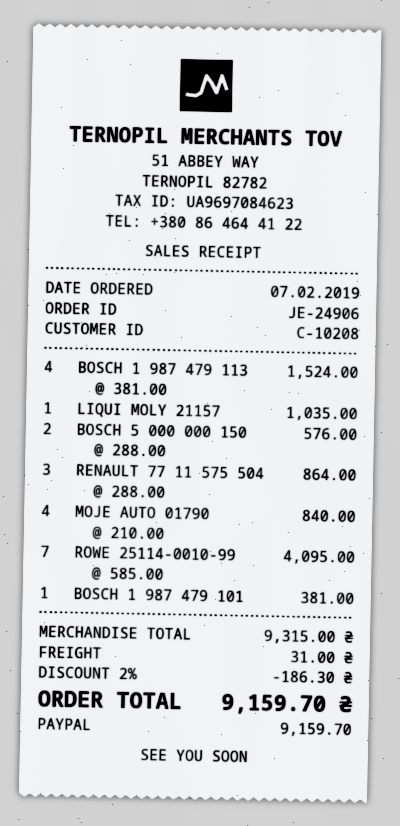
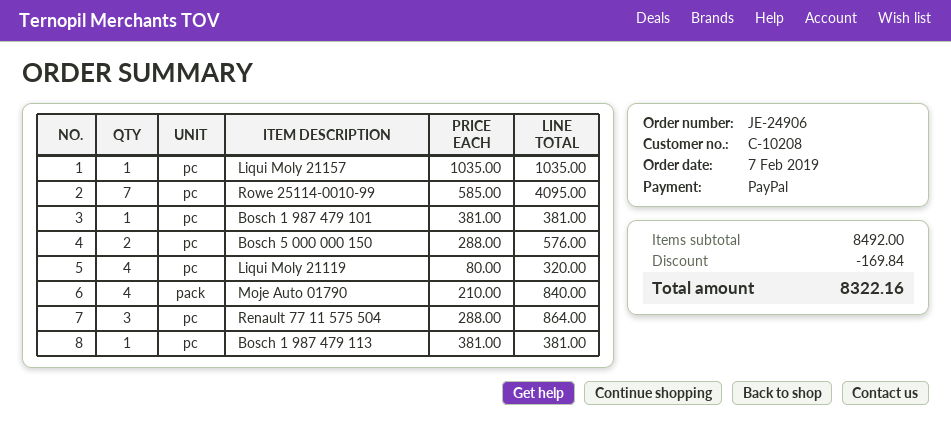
BOSCH 1 987 479 113: 4 x 381.00 = 1524.00 -> 1 x 381.00 = 381.00
Liqui Moly 21119: none -> 4 x 80.00 = 320.00
subtotal: 9315.00 -> 8492.00
discount: 186.30 -> 169.84
shipping: 31.00 -> none
total: 9159.70 -> 8322.16

